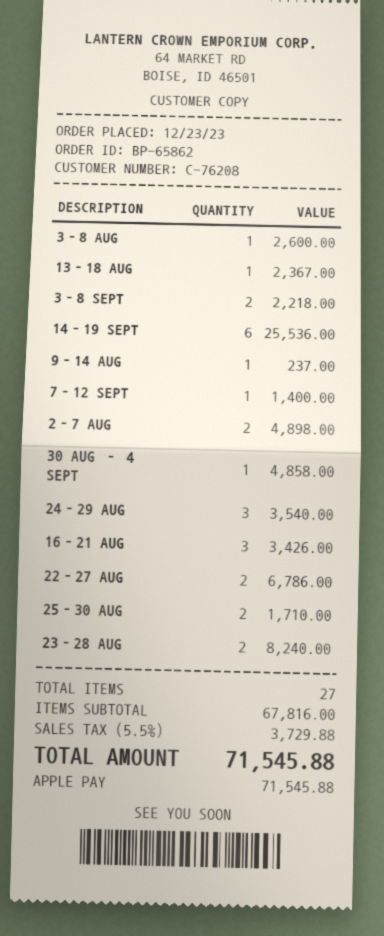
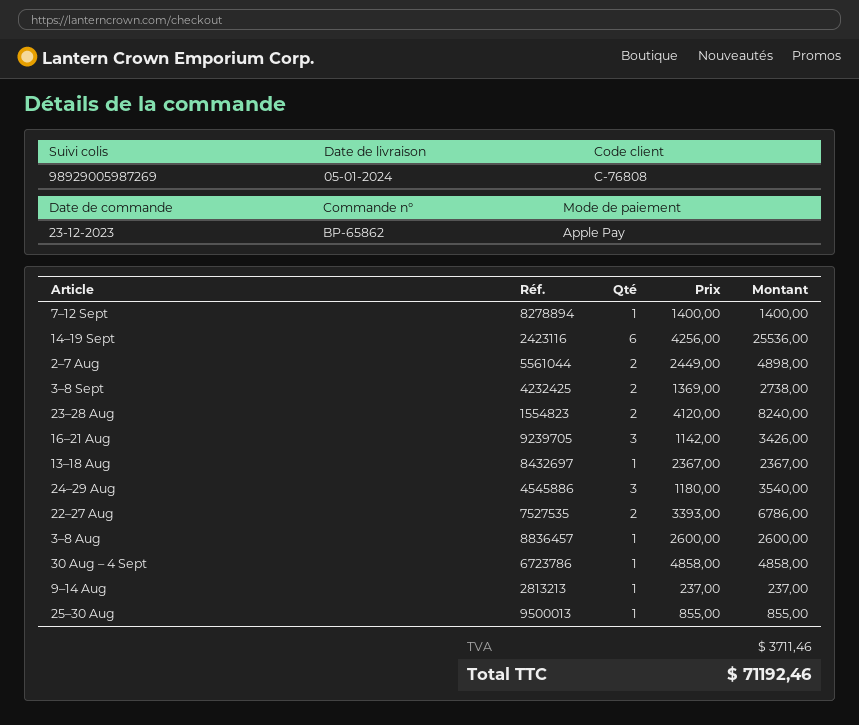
customer number: C-76208 -> C-76808
3–8 SEPT: 2 for 2218.00 -> 2 for 2738.00
25–30 AUG: 2 for 1710.00 -> 1 for 855.00
tax: 3729.88 -> 3711.46
total: 71545.88 -> 71192.46

